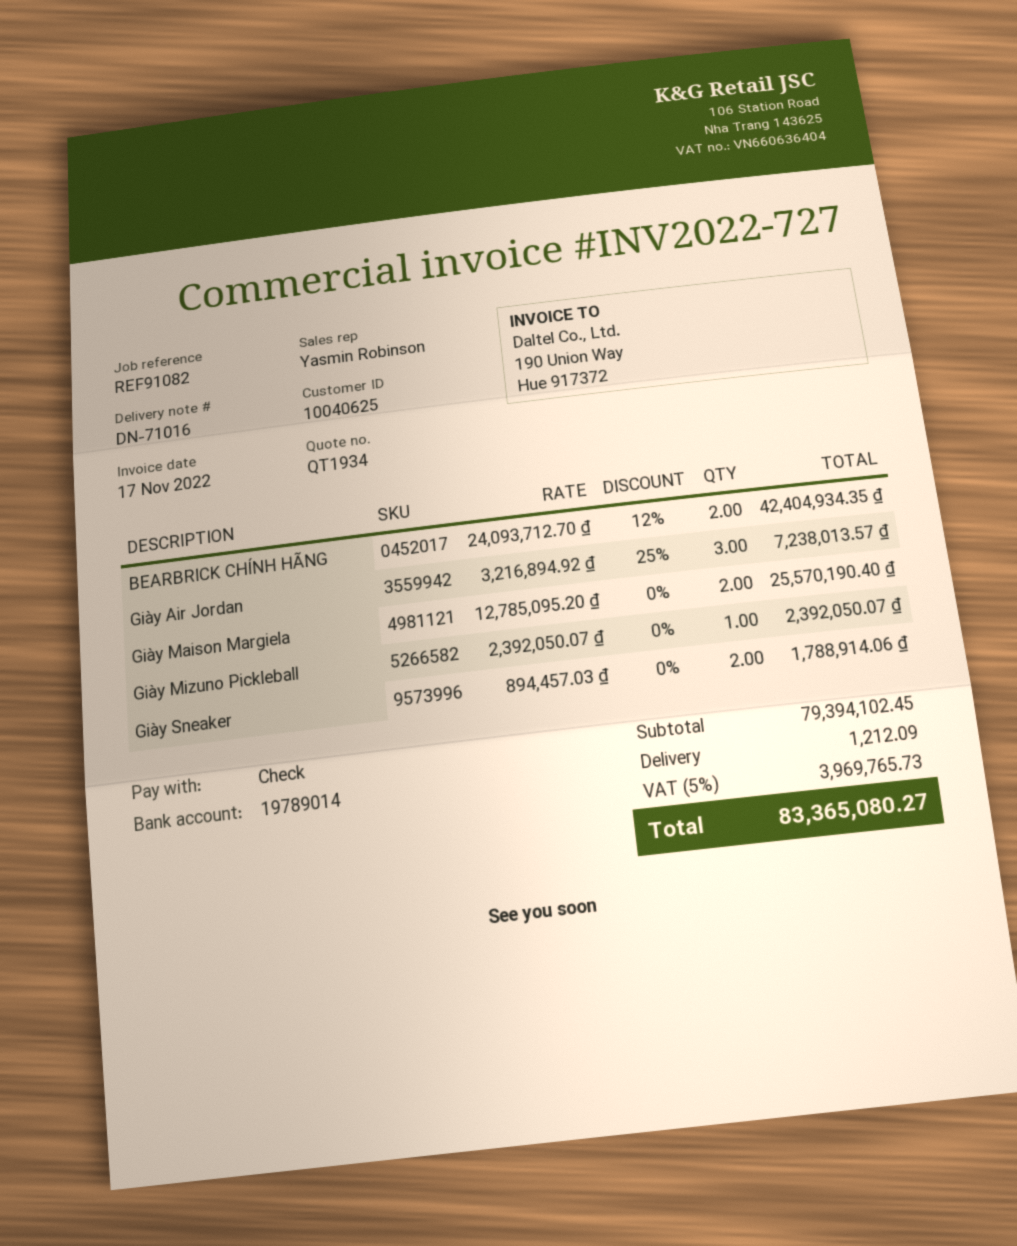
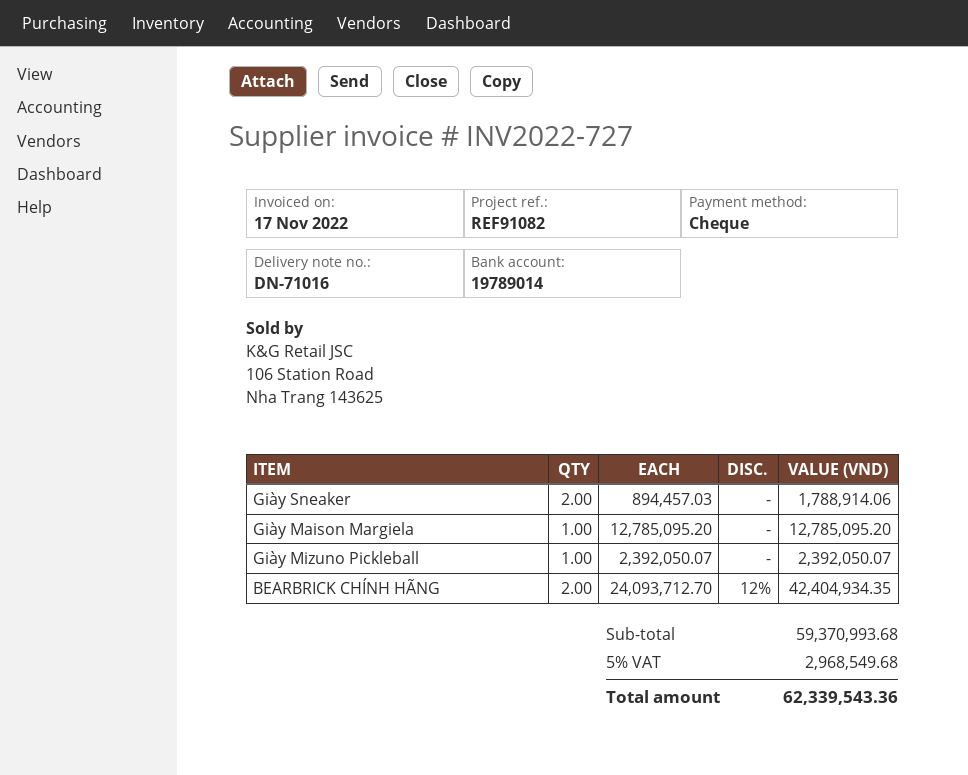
Giày Air Jordan: 3 x 3216894.92 - 25% = 7238013.57 -> none
Giày Maison Margiela: 2 x 12785095.20 = 25570190.40 -> 1 x 12785095.20 = 12785095.20
subtotal: 79394102.45 -> 59370993.68
shipping: 1212.09 -> none
tax: 5% = 3969765.73 -> 5% = 2968549.68
total: 83365080.27 -> 62339543.36

